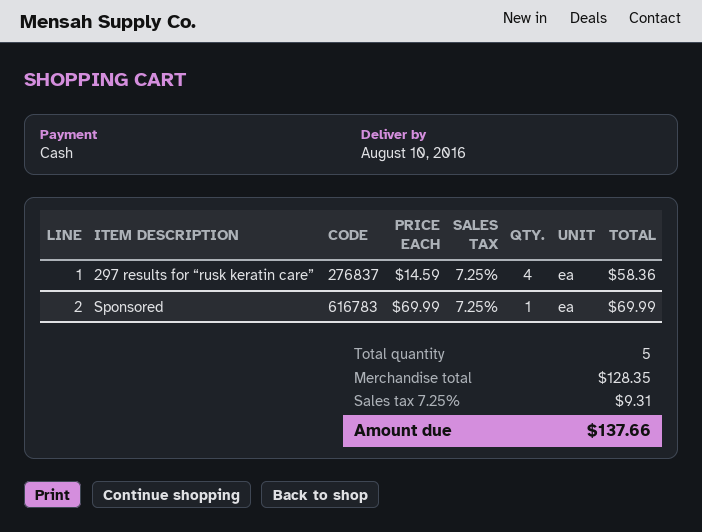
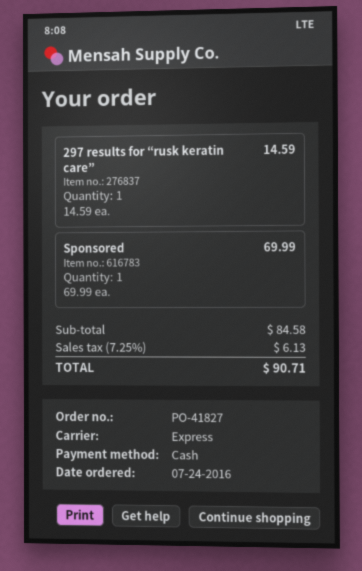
297 results for “rusk keratin care”: 4 x 14.59 = 58.36 -> 1 x 14.59 = 14.59
subtotal: 128.35 -> 84.58
tax: 7.25% = 9.31 -> 7.25% = 6.13
total: 137.66 -> 90.71

